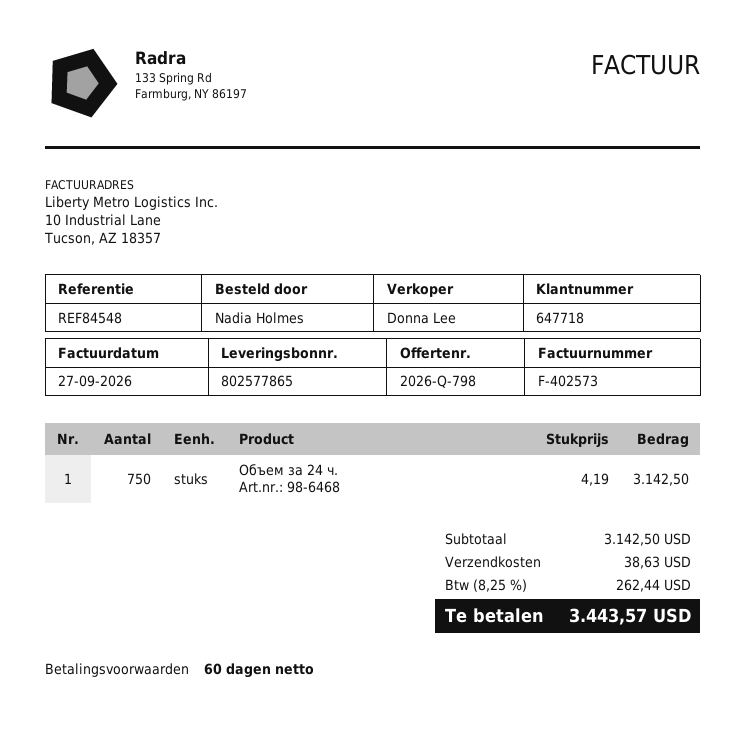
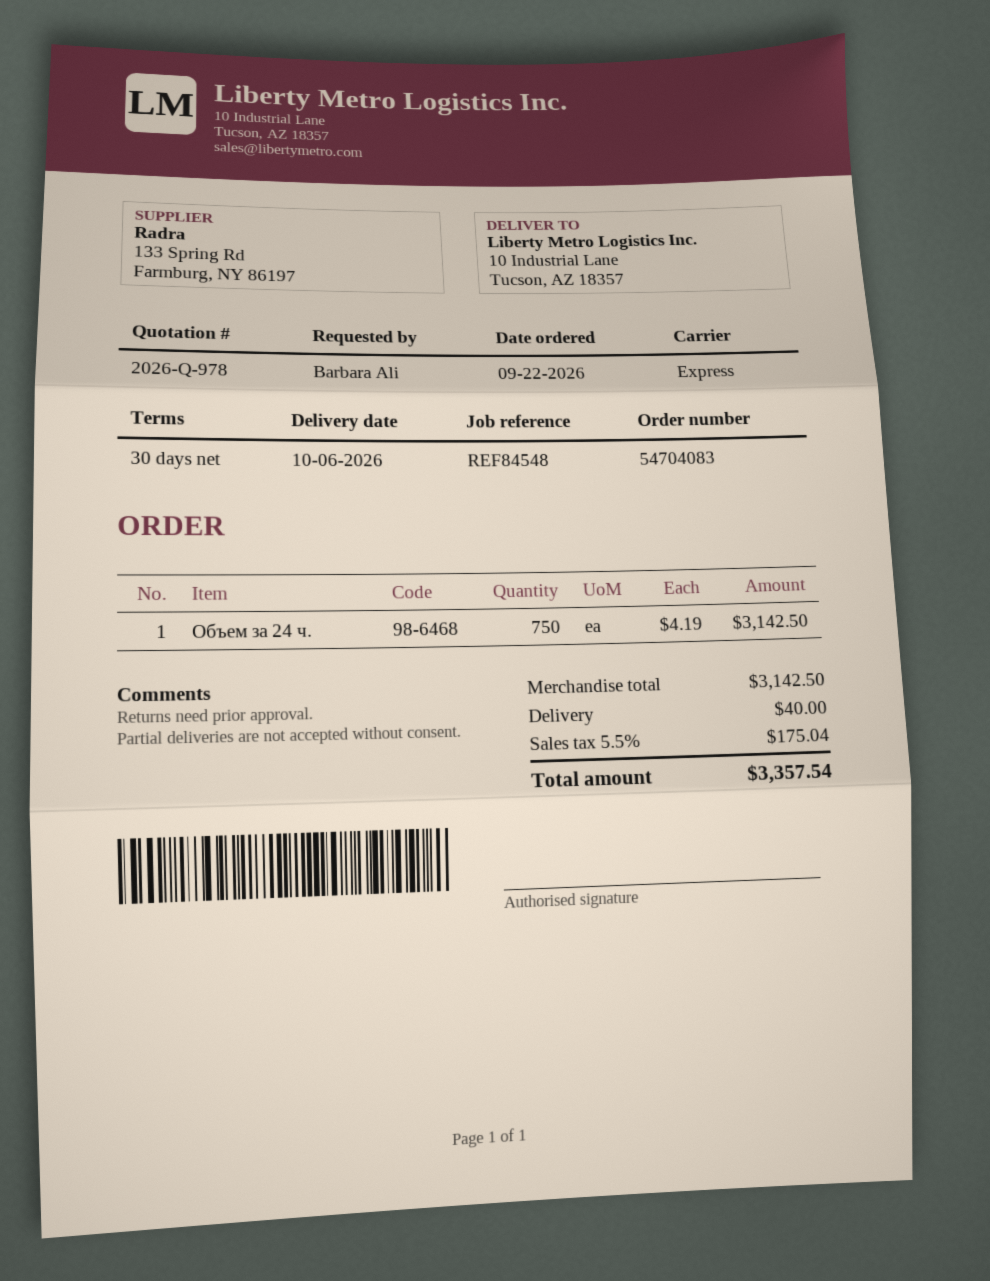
quote number: 2026-Q-798 -> 2026-Q-978
payment terms: 60 days -> 30 days
ordered by: Nadia Holmes -> Barbara Ali
shipping: 38.63 -> 40.00
tax: 8.25% = 262.44 -> 5.5% = 175.04
total: 3443.57 -> 3357.54

